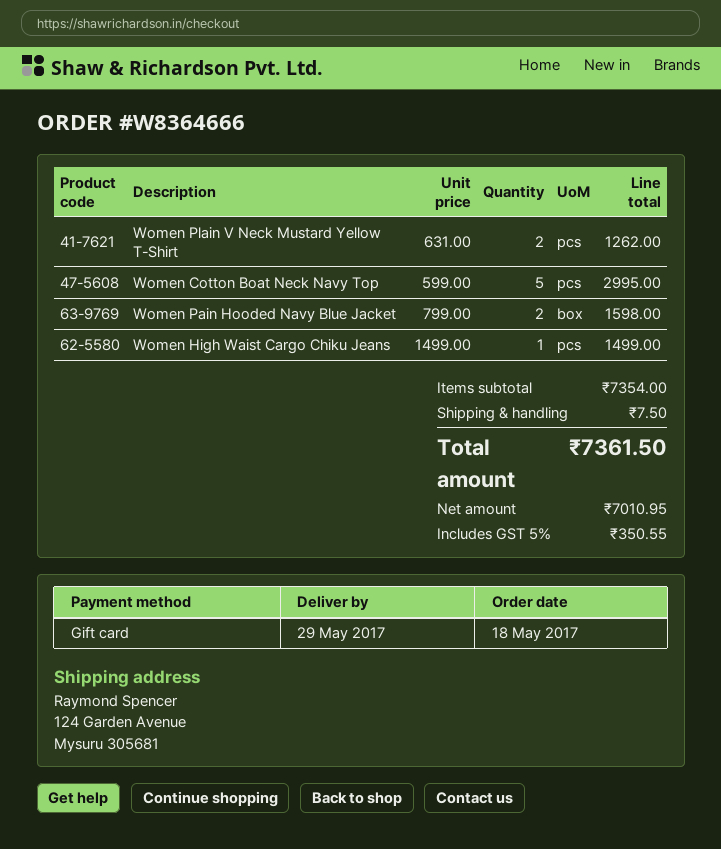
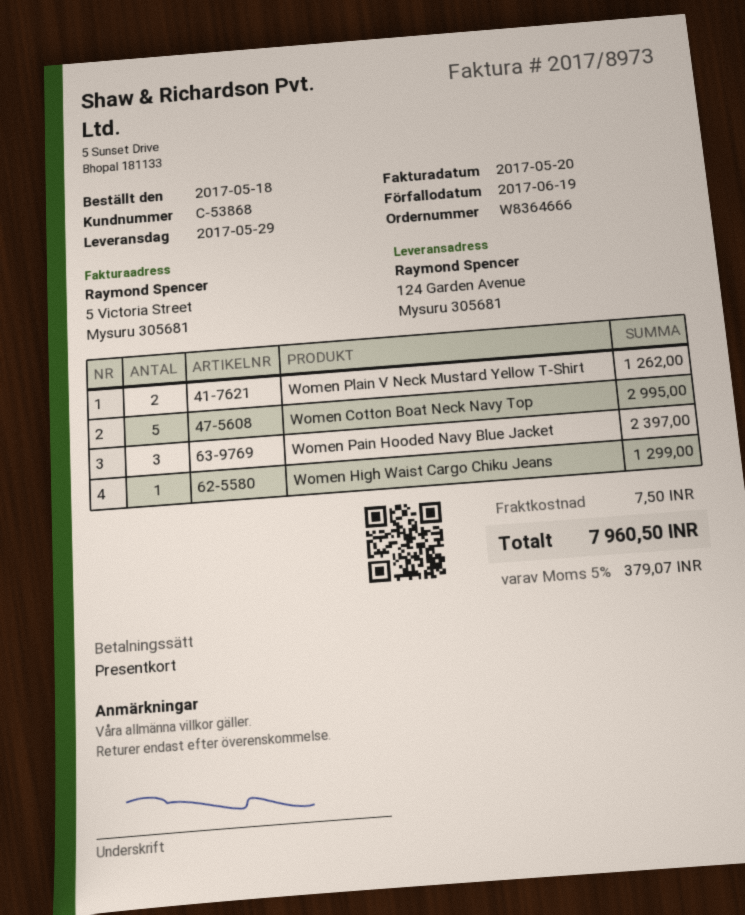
Women Pain Hooded Navy Blue Jacket: 2 for 1598.00 -> 3 for 2397.00
Women High Waist Cargo Chiku Jeans: 1 for 1499.00 -> 1 for 1299.00
tax: 5% = 350.55 -> 5% = 379.07
total: 7361.50 -> 7960.50

